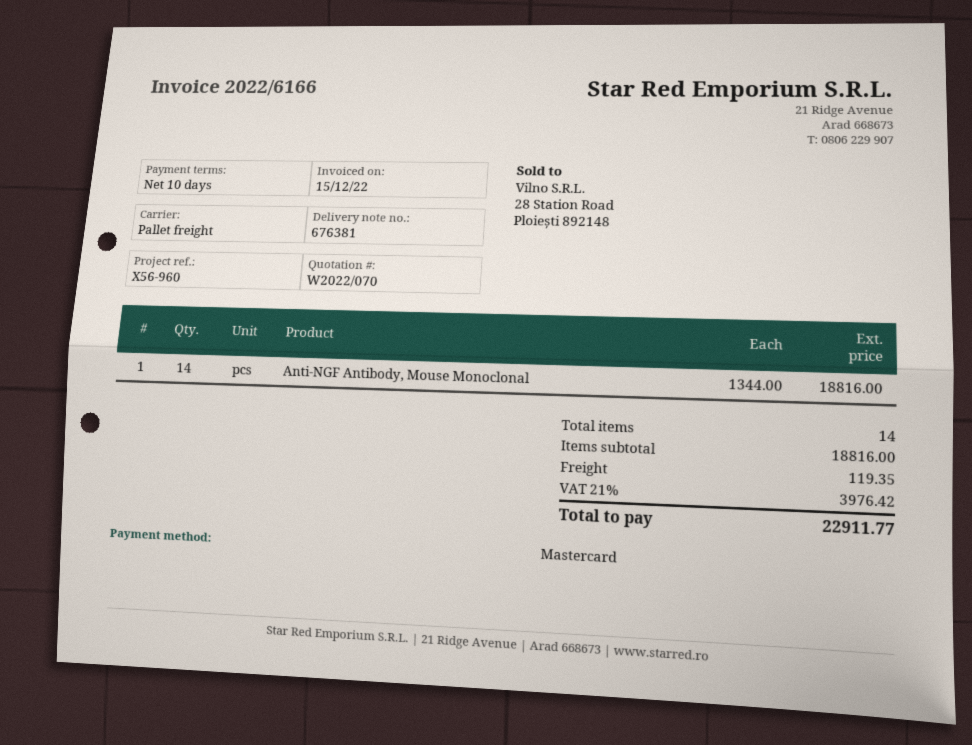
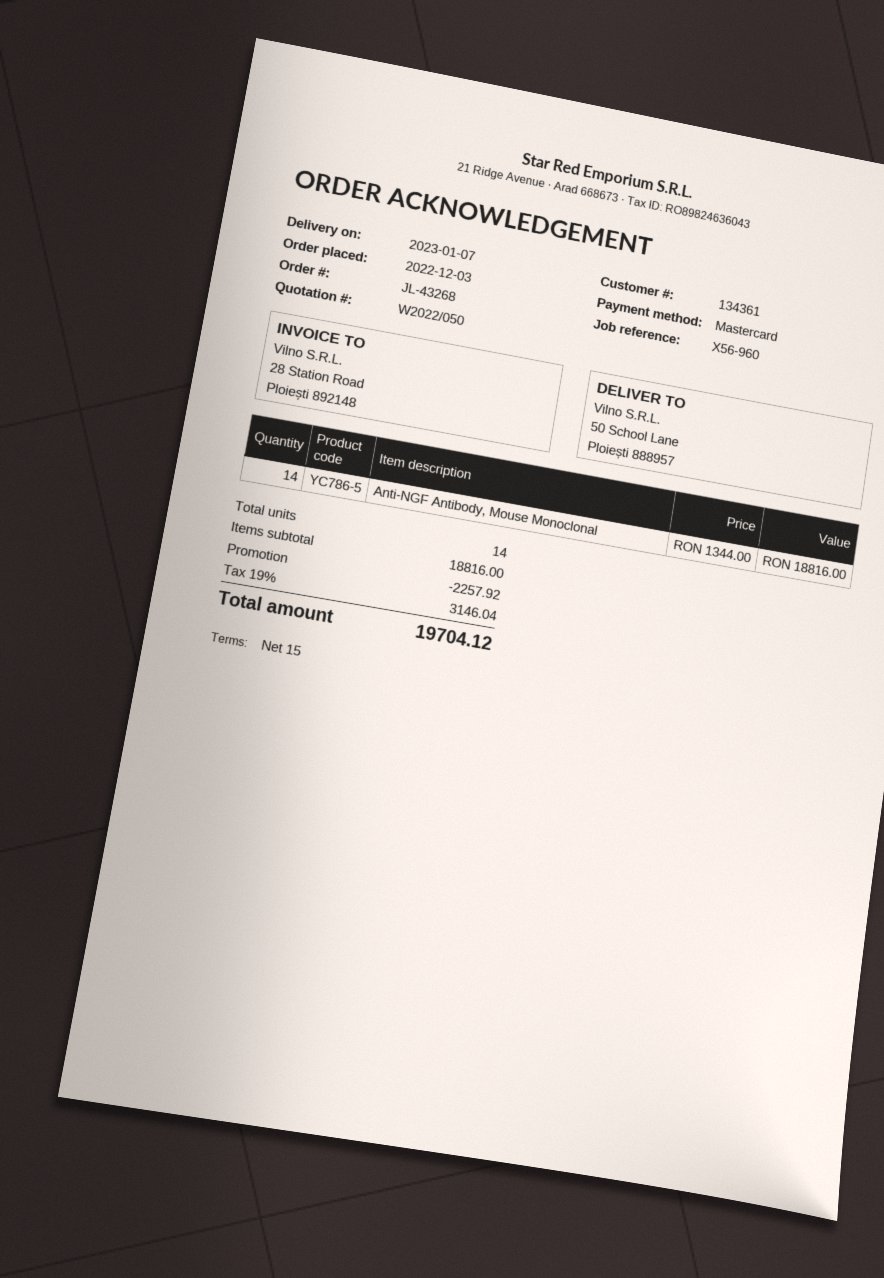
quote number: W2022/070 -> W2022/050
payment terms: 10 days -> 15 days
discount: none -> 2257.92
shipping: 119.35 -> none
tax: 21% = 3976.42 -> 19% = 3146.04
total: 22911.77 -> 19704.12

